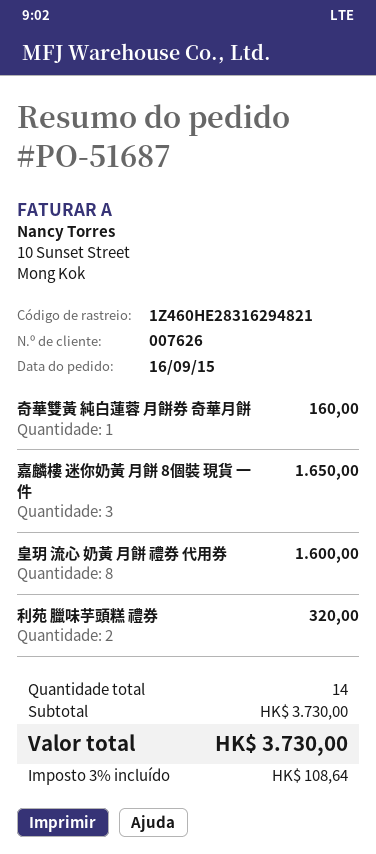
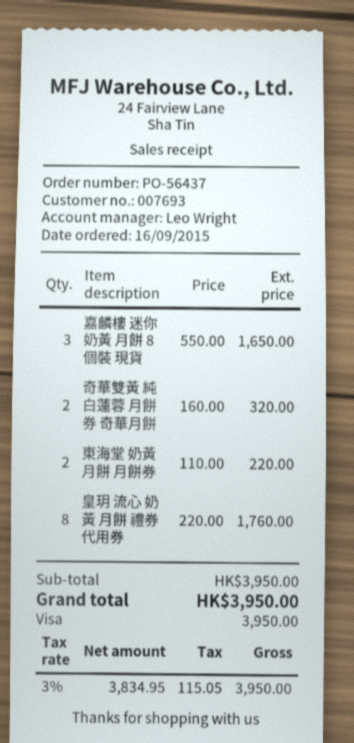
order number: PO-51687 -> PO-56437
customer number: 007626 -> 007693
奇華雙黃 純白蓮蓉 月餅券 奇華月餅: 1 for 160.00 -> 2 for 320.00
皇玥 流心 奶黃 月餅 禮券 代用券: 8 for 1600.00 -> 8 for 1760.00
利苑 臘味芋頭糕 禮券: 2 for 320.00 -> none
東海堂 奶黃 月餅 月餅券: none -> 2 for 220.00
subtotal: 3730.00 -> 3950.00
tax: 3% = 108.64 -> 3% = 115.05
total: 3730.00 -> 3950.00

